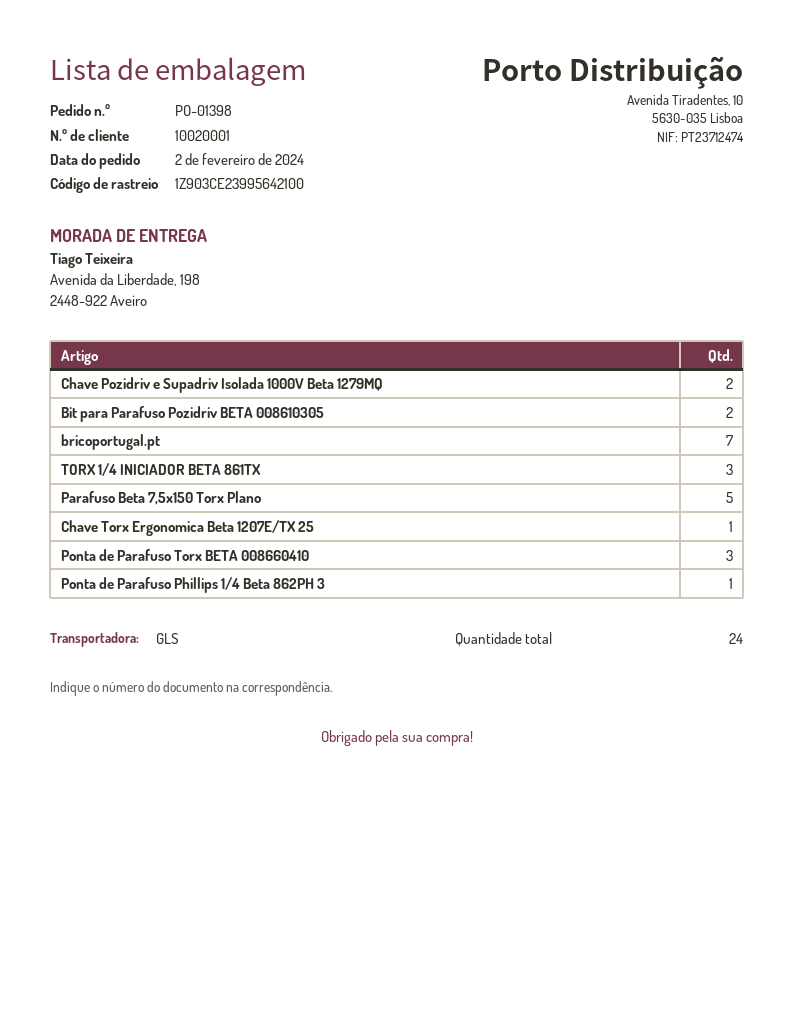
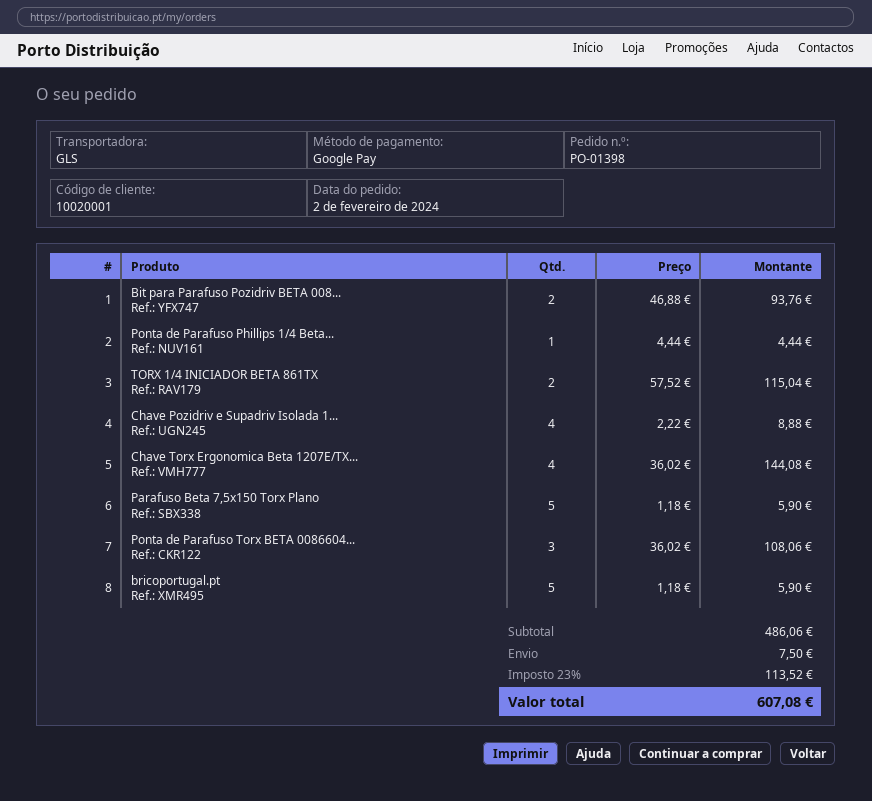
Chave Pozidriv e Supadriv Isolada 1000V Beta 1279MQ: 2 -> 4
bricoportugal.pt: 7 -> 5
TORX 1/4 INICIADOR BETA 861TX: 3 -> 2
Chave Torx Ergonomica Beta 1207E/TX 25: 1 -> 4

